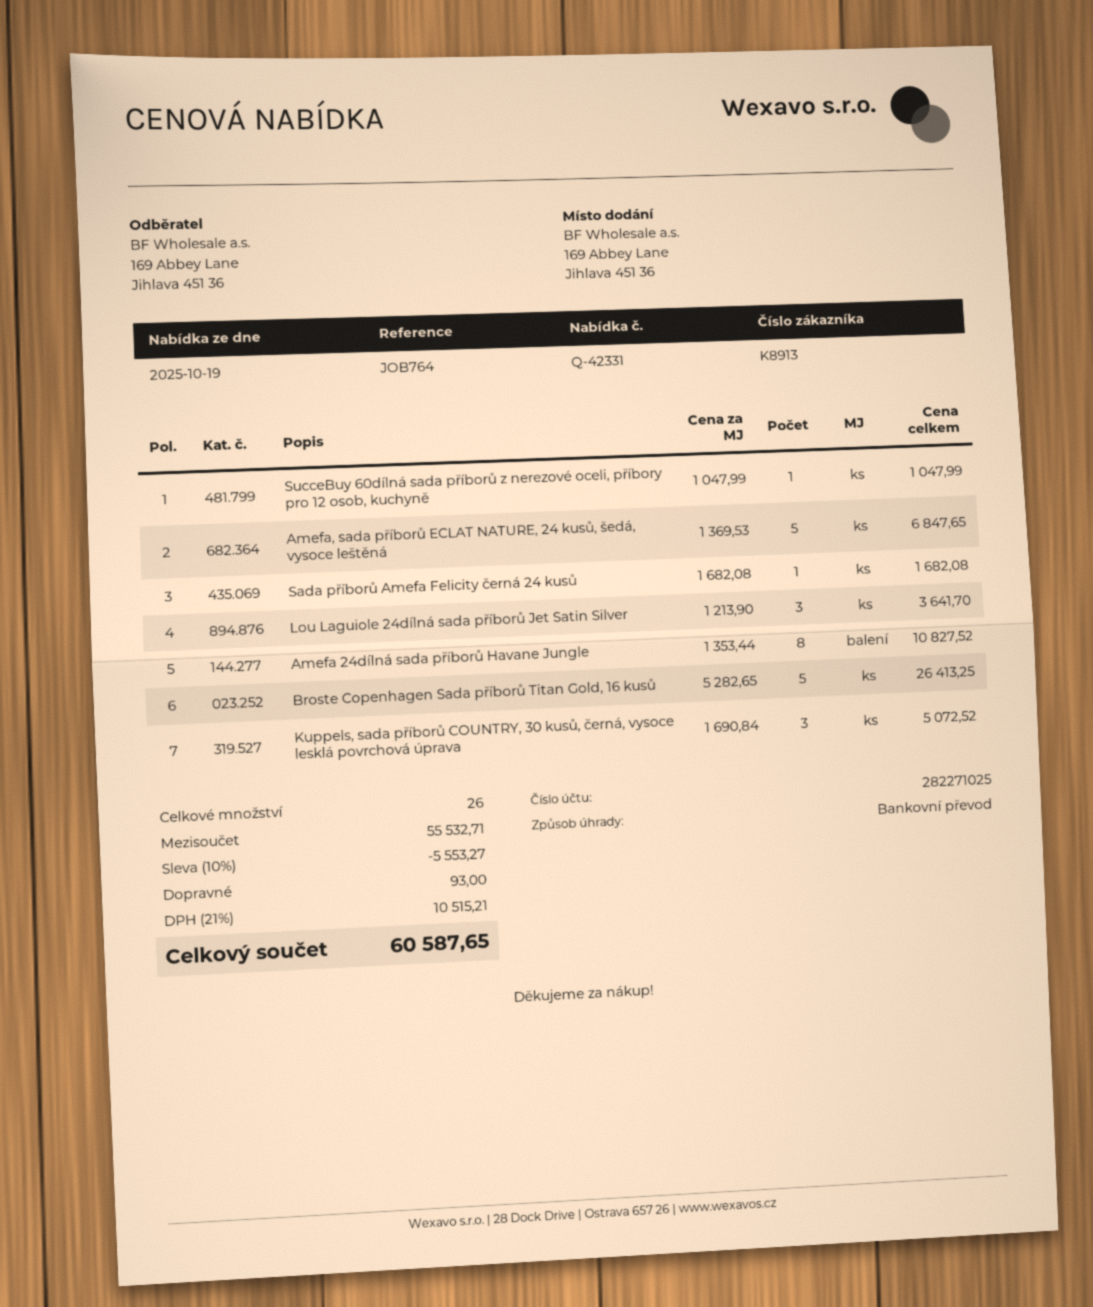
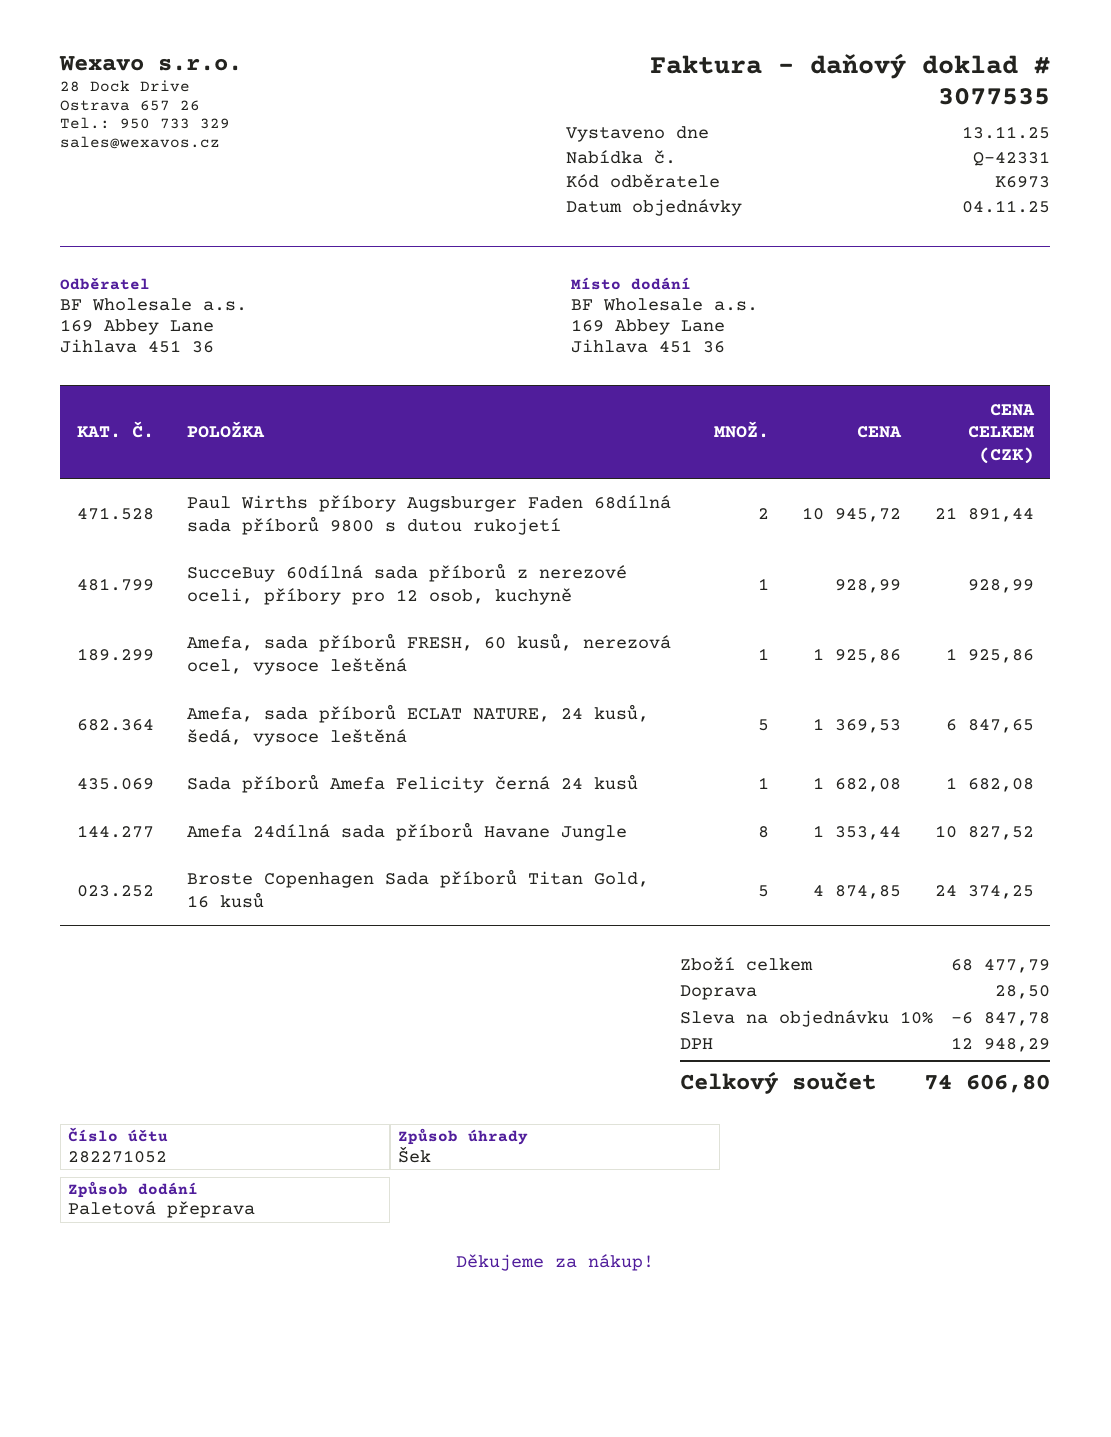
customer number: K8913 -> K6973
payment method: bank transfer -> cheque
bank account: 282271025 -> 282271052
SucceBuy 60dílná sada příborů z nerezové oceli, příbory pro 12 osob, kuchyně: 1 x 1047.99 = 1047.99 -> 1 x 928.99 = 928.99
Lou Laguiole 24dílná sada příborů Jet Satin Silver: 3 x 1213.90 = 3641.70 -> none
Broste Copenhagen Sada příborů Titan Gold, 16 kusů: 5 x 5282.65 = 26413.25 -> 5 x 4874.85 = 24374.25
Kuppels, sada příborů COUNTRY, 30 kusů, černá, vysoce lesklá povrchová úprava: 3 x 1690.84 = 5072.52 -> none
Paul Wirths příbory Augsburger Faden 68dílná sada příborů 9800 s dutou rukojetí: none -> 2 x 10945.72 = 21891.44
Amefa, sada příborů FRESH, 60 kusů, nerezová ocel, vysoce leštěná: none -> 1 x 1925.86 = 1925.86
subtotal: 55532.71 -> 68477.79
discount: 10% = 5553.27 -> 10% = 6847.78
shipping: 93.00 -> 28.50
tax: 10515.21 -> 12948.29
total: 60587.65 -> 74606.80

